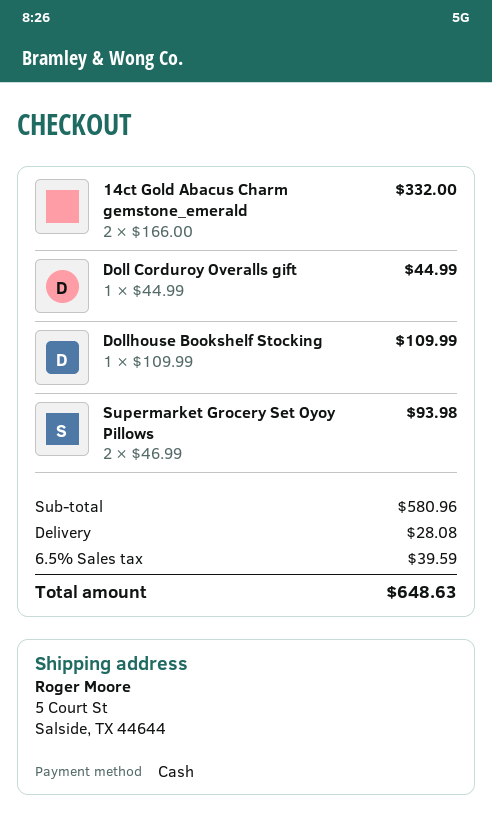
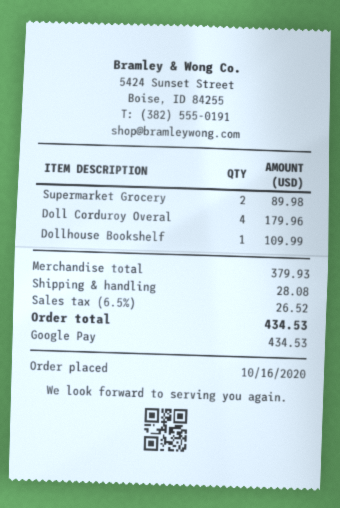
payment method: cash -> Google Pay
14ct Gold Abacus Charm gemstone_emerald: 2 for 332.00 -> none
Doll Corduroy Overalls gift: 1 for 44.99 -> 4 for 179.96
Supermarket Grocery Set Oyoy Pillows: 2 for 93.98 -> 2 for 89.98
subtotal: 580.96 -> 379.93
tax: 6.5% = 39.59 -> 6.5% = 26.52
total: 648.63 -> 434.53

